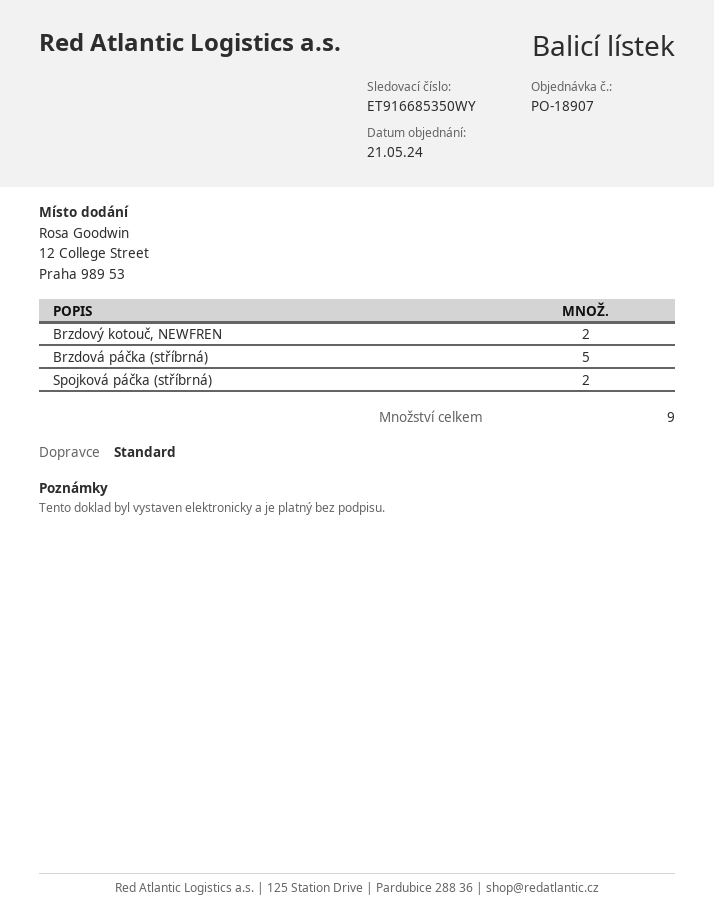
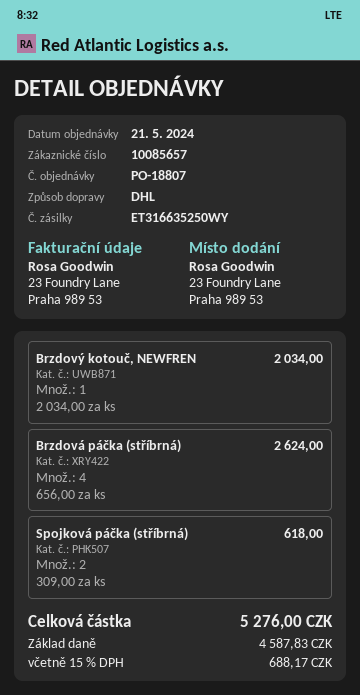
order number: PO-18907 -> PO-18807
shipping method: standard -> DHL
tracking number: ET916685350WY -> ET316635250WY
ship to: 12 College Street, Praha 989 53 -> 23 Foundry Lane, Praha 989 53
Brzdový kotouč, NEWFREN: 2 -> 1
Brzdová páčka (stříbrná): 5 -> 4

